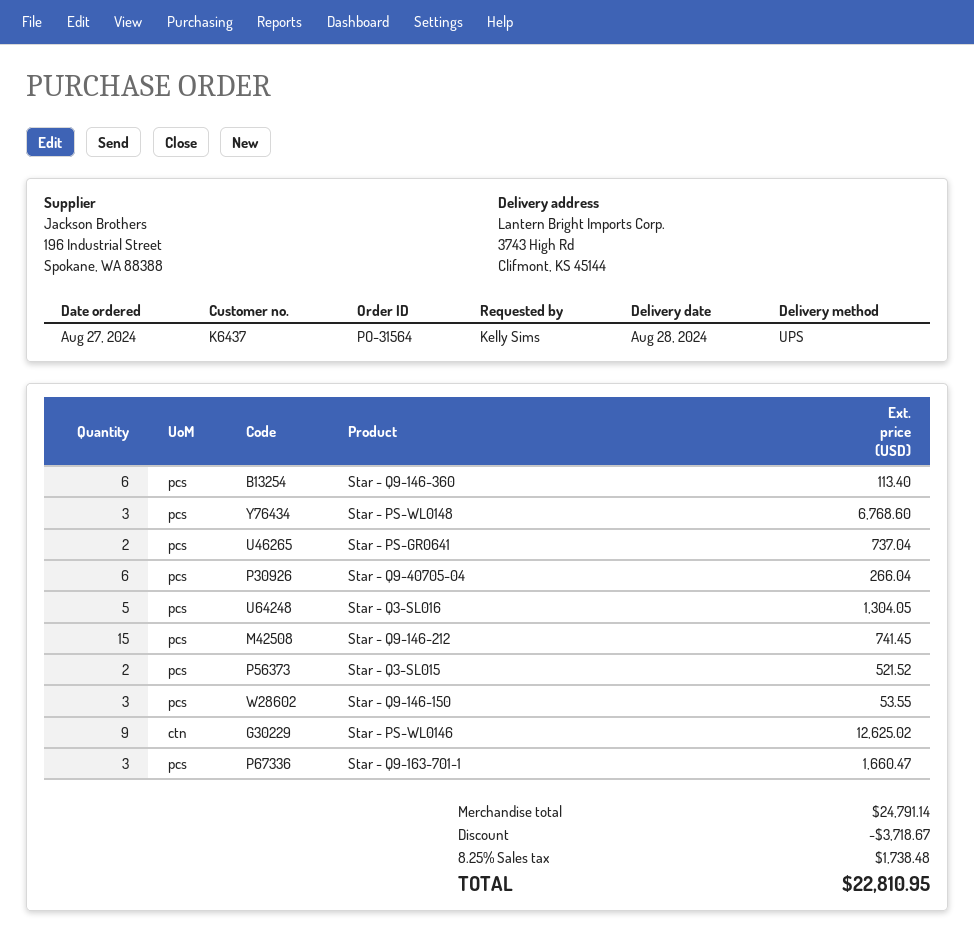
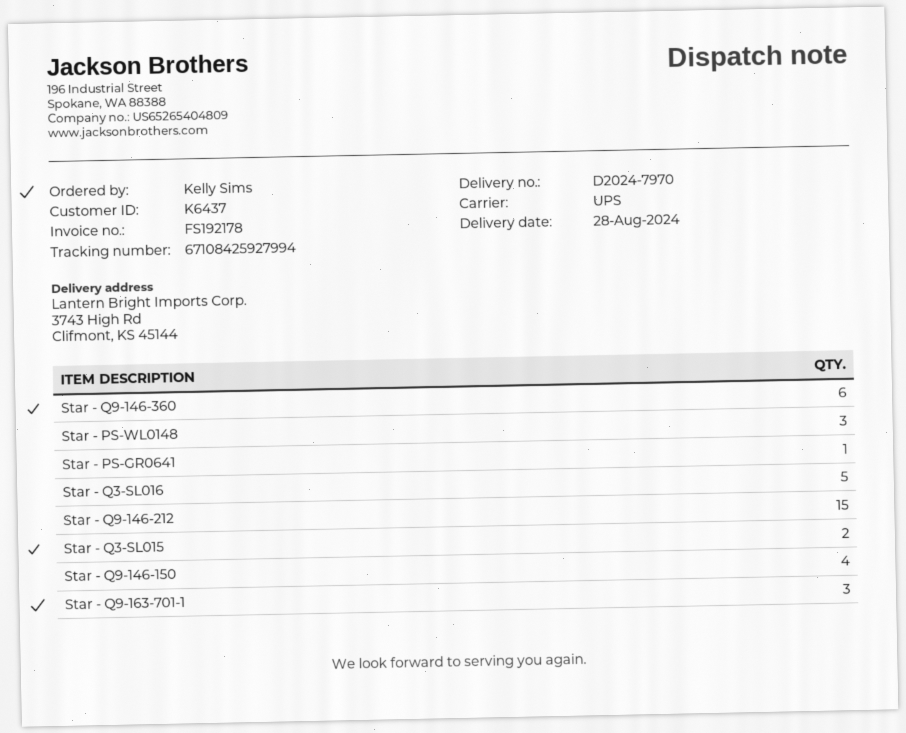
Star - PS-GR0641: 2 -> 1
Star - Q9-40705-04: 6 -> none
Star - Q9-146-150: 3 -> 4
Star - PS-WL0146: 9 -> none

